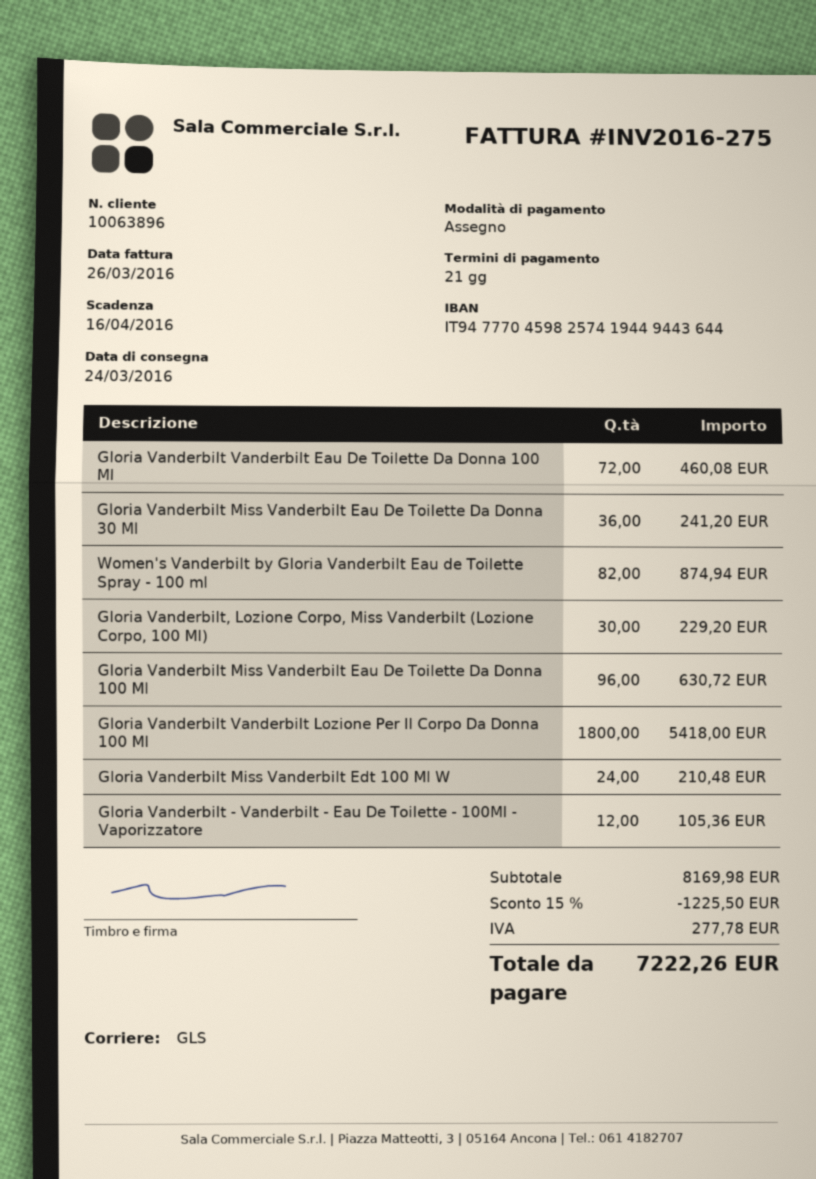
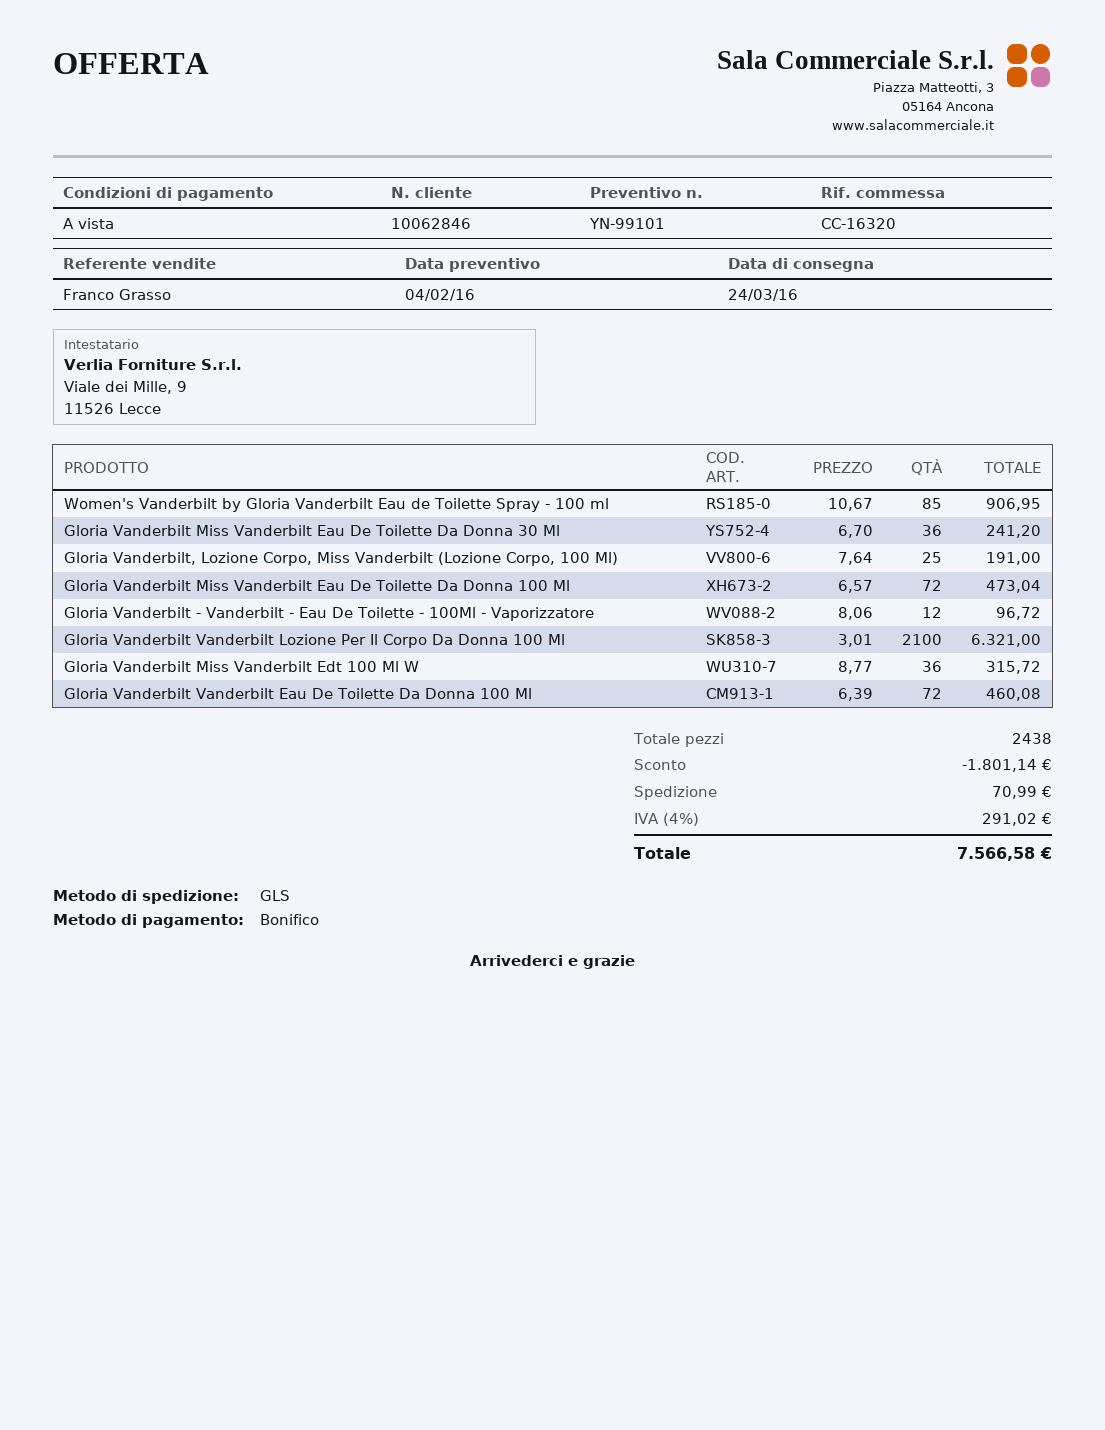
payment terms: 21 days -> on receipt
customer number: 10063896 -> 10062846
payment method: cheque -> bank transfer
Women's Vanderbilt by Gloria Vanderbilt Eau de Toilette Spray - 100 ml: 82 for 874.94 -> 85 for 906.95
Gloria Vanderbilt, Lozione Corpo, Miss Vanderbilt (Lozione Corpo, 100 Ml): 30 for 229.20 -> 25 for 191.00
Gloria Vanderbilt Miss Vanderbilt Eau De Toilette Da Donna 100 Ml: 96 for 630.72 -> 72 for 473.04
Gloria Vanderbilt Vanderbilt Lozione Per Il Corpo Da Donna 100 Ml: 1800 for 5418.00 -> 2100 for 6321.00
Gloria Vanderbilt Miss Vanderbilt Edt 100 Ml W: 24 for 210.48 -> 36 for 315.72
Gloria Vanderbilt - Vanderbilt - Eau De Toilette - 100Ml - Vaporizzatore: 12 for 105.36 -> 12 for 96.72
discount: 1225.50 -> 1801.14
shipping: none -> 70.99
tax: 277.78 -> 291.02
total: 7222.26 -> 7566.58

